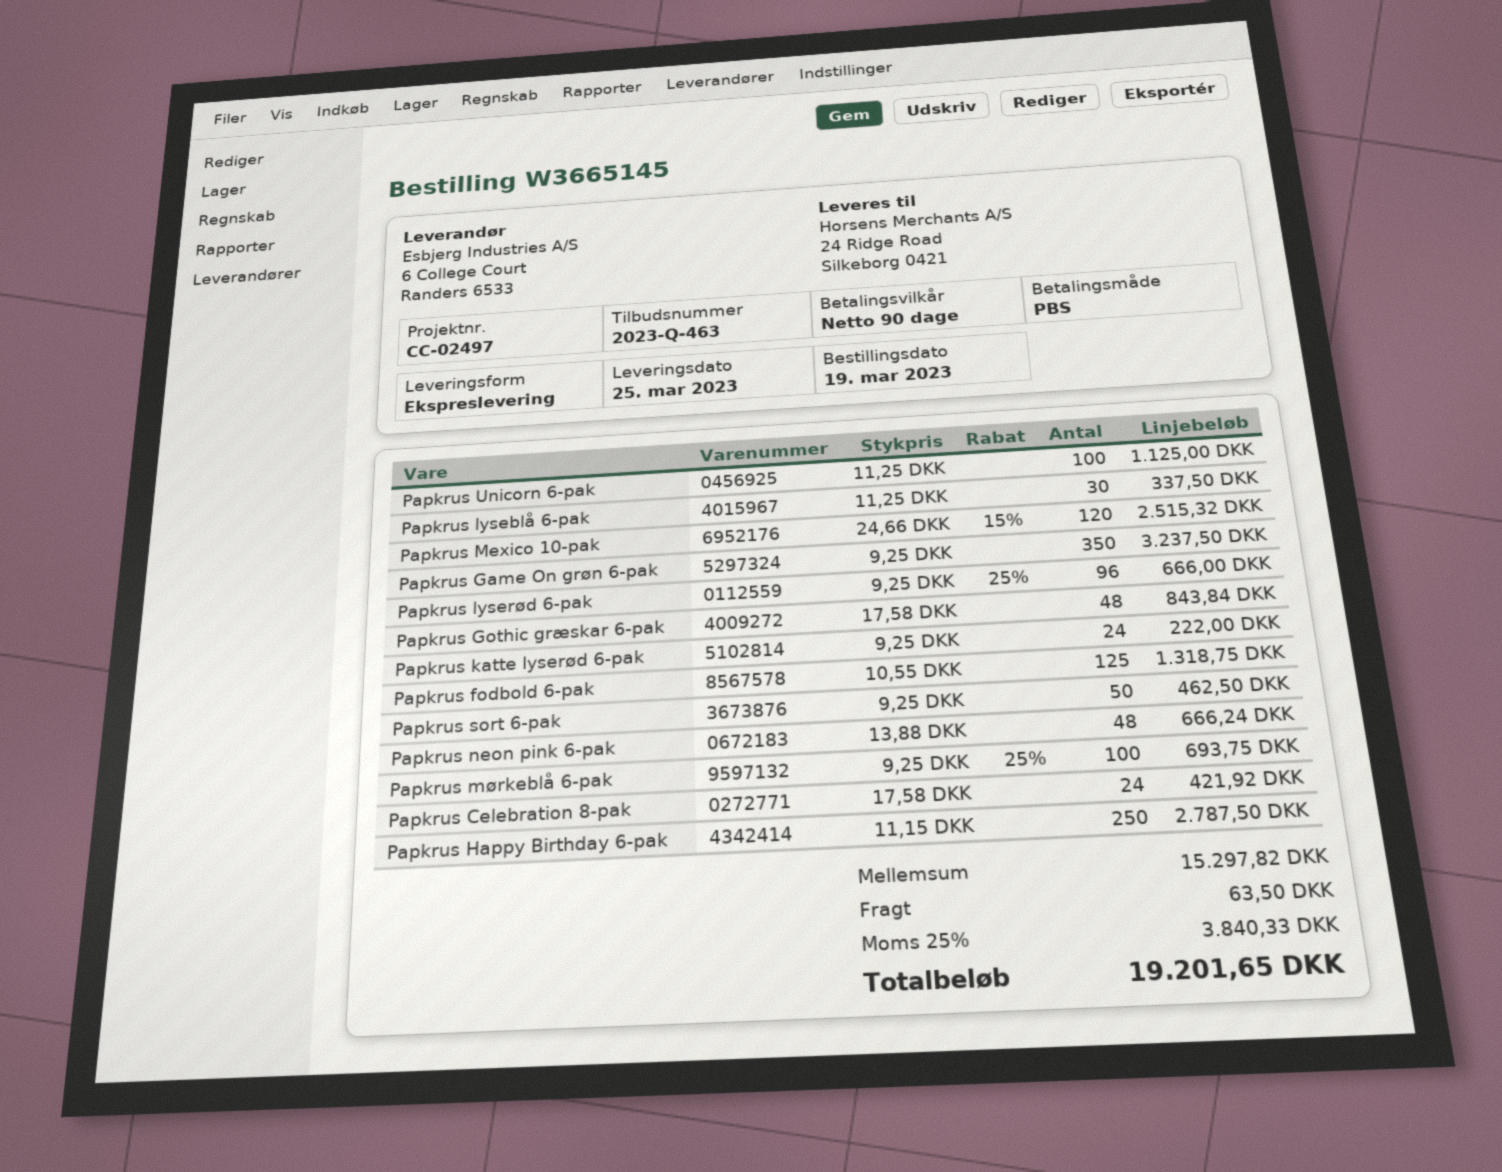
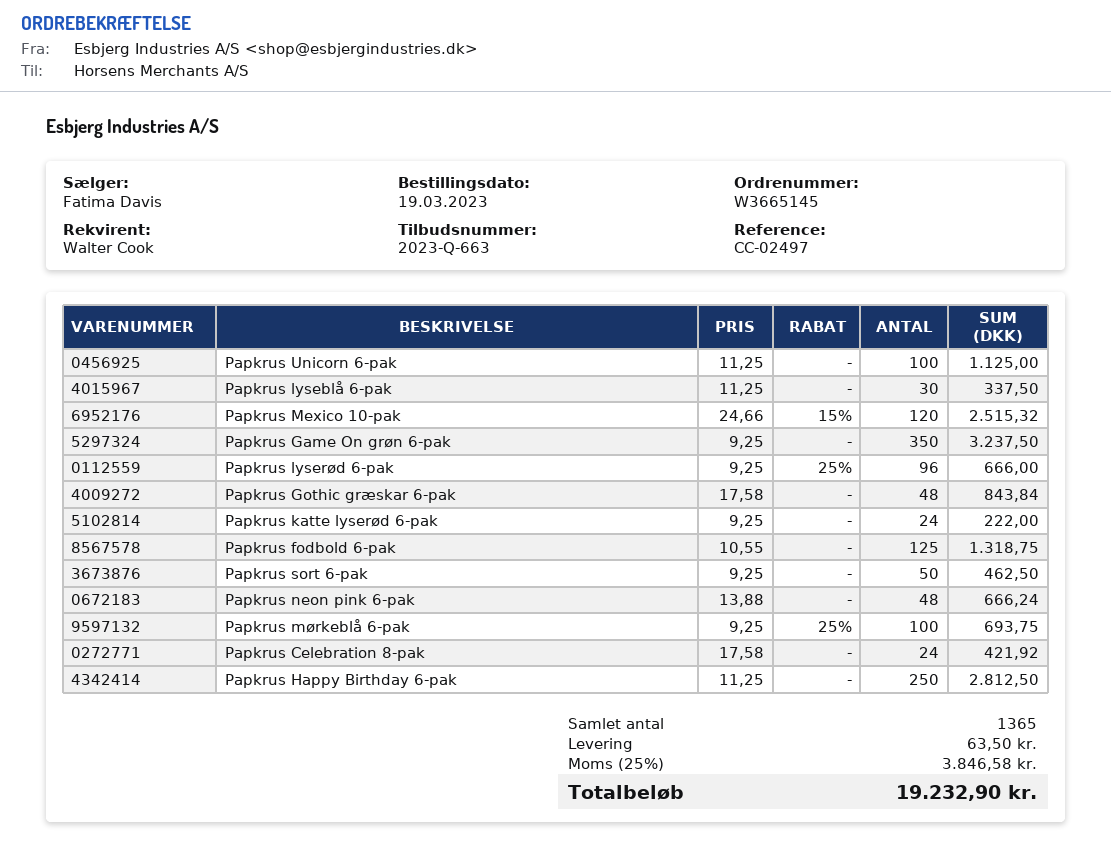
quote number: 2023-Q-463 -> 2023-Q-663
Papkrus Happy Birthday 6-pak: 250 x 11.15 = 2787.50 -> 250 x 11.25 = 2812.50
tax: 25% = 3840.33 -> 25% = 3846.58
total: 19201.65 -> 19232.90

